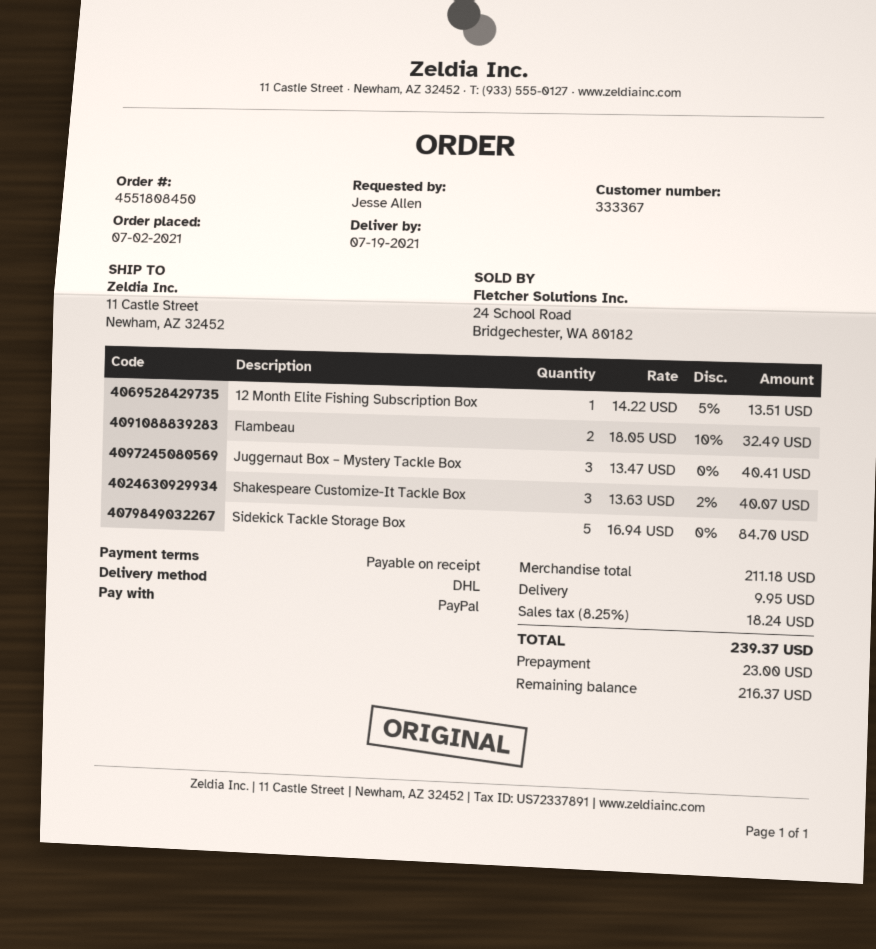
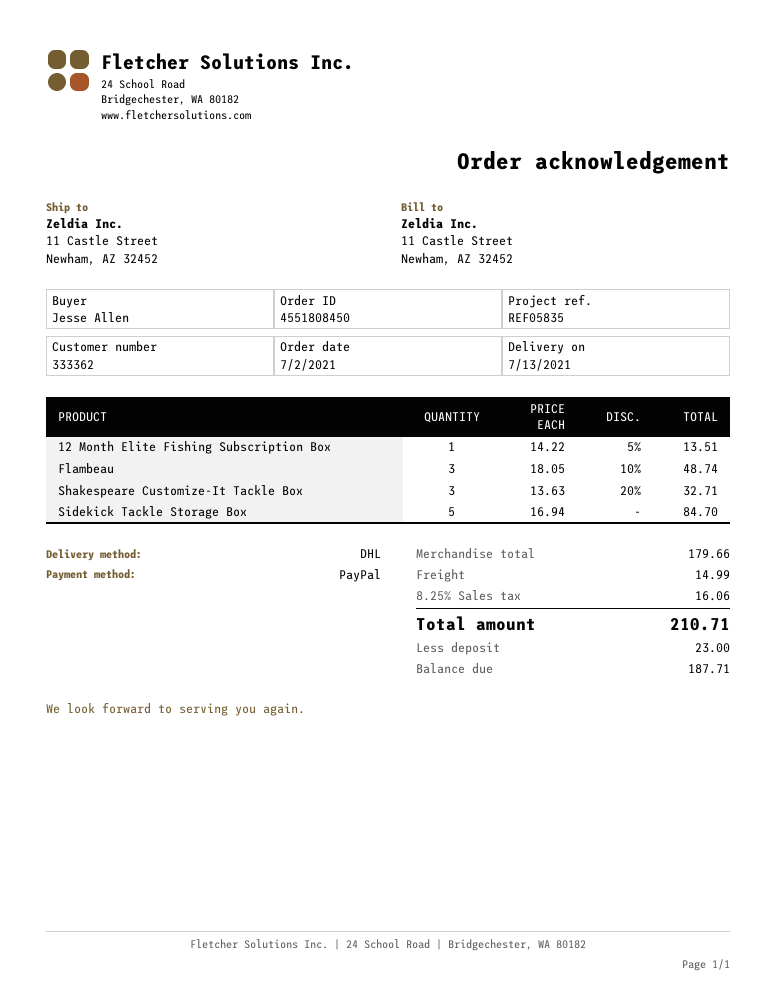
delivery date: 2021-07-19 -> 2021-07-13
customer number: 333367 -> 333362
Flambeau: 2 x 18.05 - 10% = 32.49 -> 3 x 18.05 - 10% = 48.74
Juggernaut Box – Mystery Tackle Box: 3 x 13.47 = 40.41 -> none
Shakespeare Customize-It Tackle Box: 3 x 13.63 - 2% = 40.07 -> 3 x 13.63 - 20% = 32.71
subtotal: 211.18 -> 179.66
shipping: 9.95 -> 14.99
tax: 8.25% = 18.24 -> 8.25% = 16.06
total: 239.37 -> 210.71
balance: 216.37 -> 187.71

